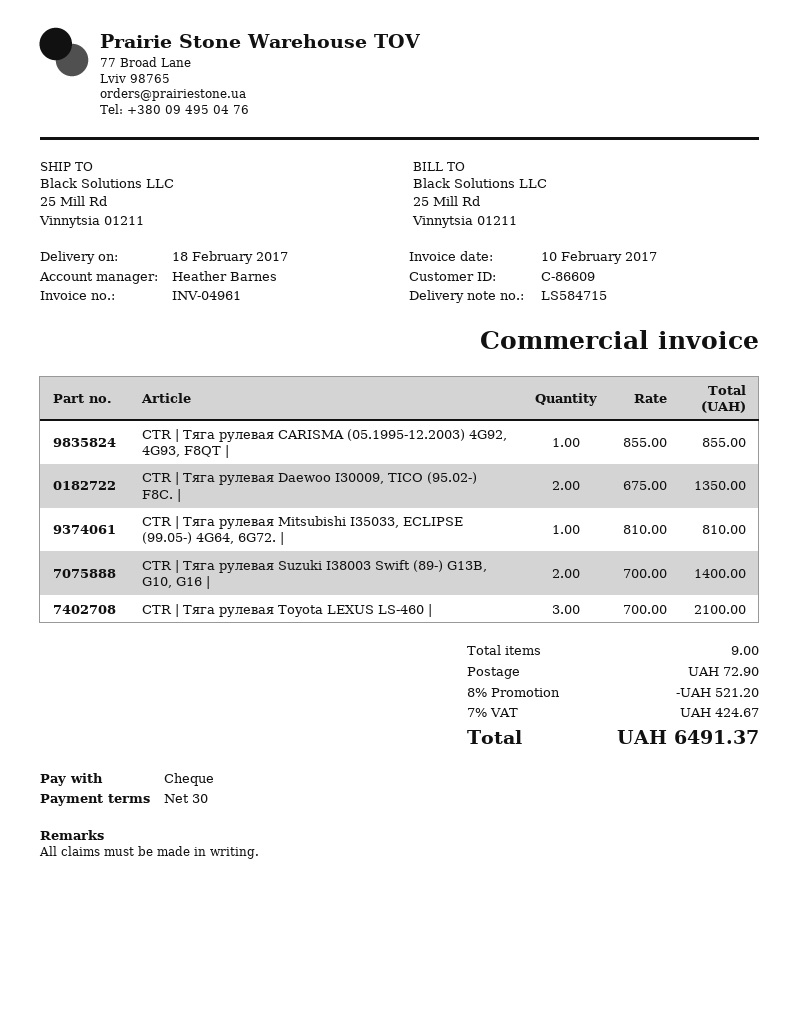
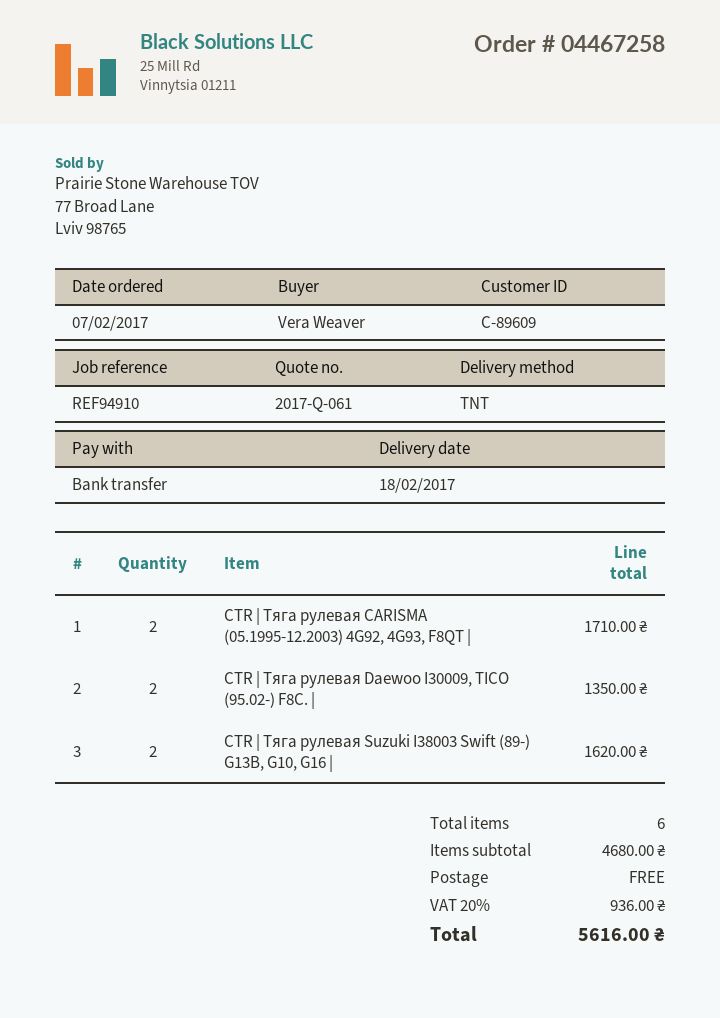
customer number: C-86609 -> C-89609
payment method: cheque -> bank transfer
CTR | Тяга рулевая CARISMA (05.1995-12.2003) 4G92, 4G93, F8QT |: 1 for 855.00 -> 2 for 1710.00
CTR | Тяга рулевая Mitsubishi I35033, ECLIPSE (99.05-) 4G64, 6G72. |: 1 for 810.00 -> none
CTR | Тяга рулевая Suzuki I38003 Swift (89-) G13B, G10, G16 |: 2 for 1400.00 -> 2 for 1620.00
CTR | Тяга рулевая Toyota LEXUS LS-460 |: 3 for 2100.00 -> none
total quantity: 9 -> 6
discount: 8% = 521.20 -> none
shipping: 72.90 -> 0.00
tax: 7% = 424.67 -> 20% = 936.00
total: 6491.37 -> 5616.00

